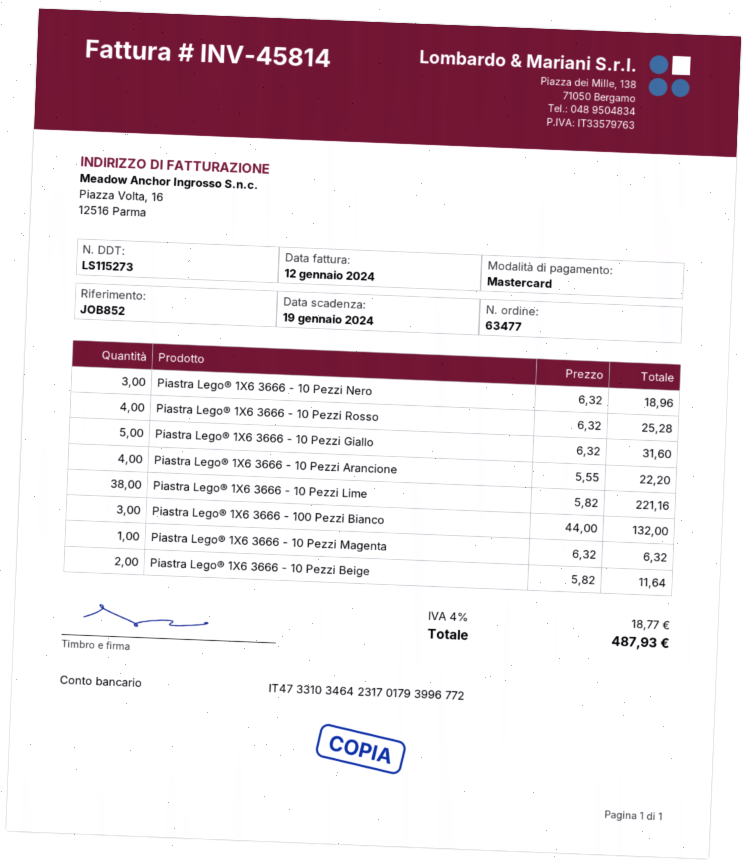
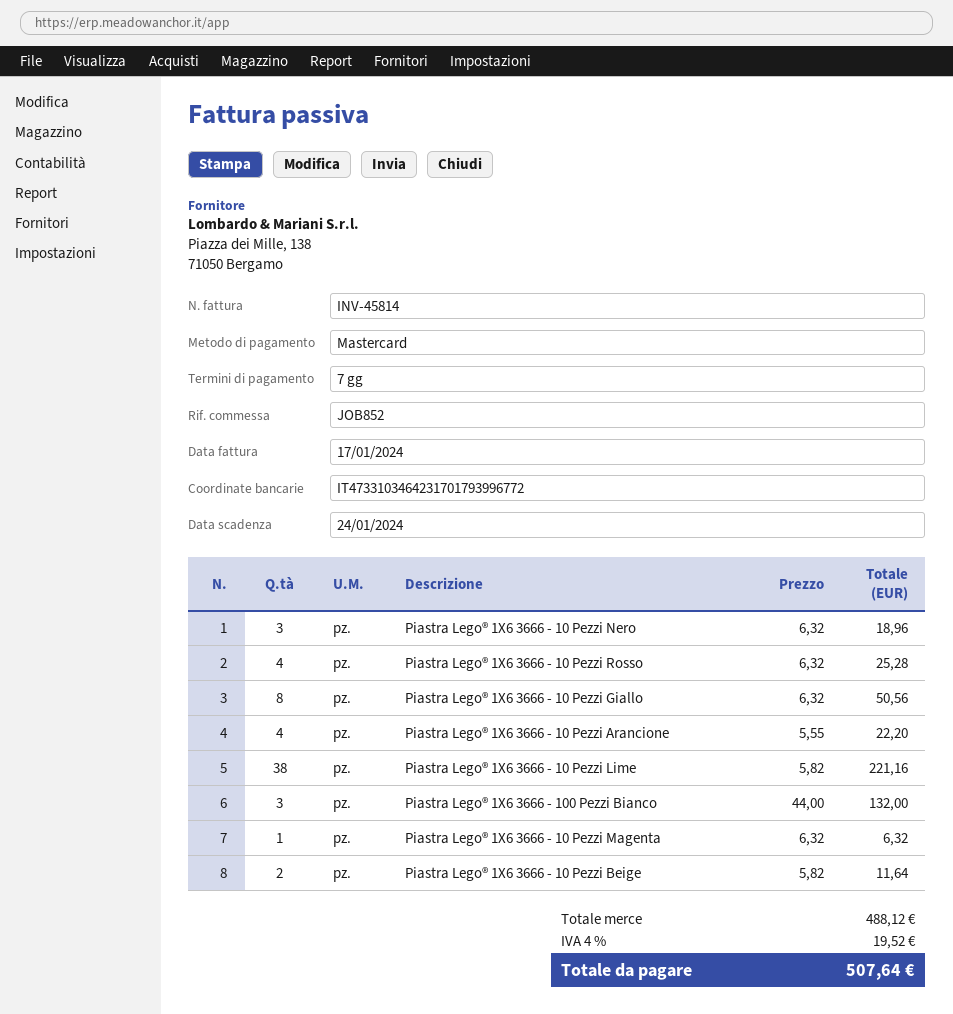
invoice date: 2024-01-12 -> 2024-01-17
due date: 2024-01-19 -> 2024-01-24
Piastra Lego® 1X6 3666 - 10 Pezzi Giallo: 5 x 6.32 = 31.60 -> 8 x 6.32 = 50.56
tax: 4% = 18.77 -> 4% = 19.52
total: 487.93 -> 507.64

